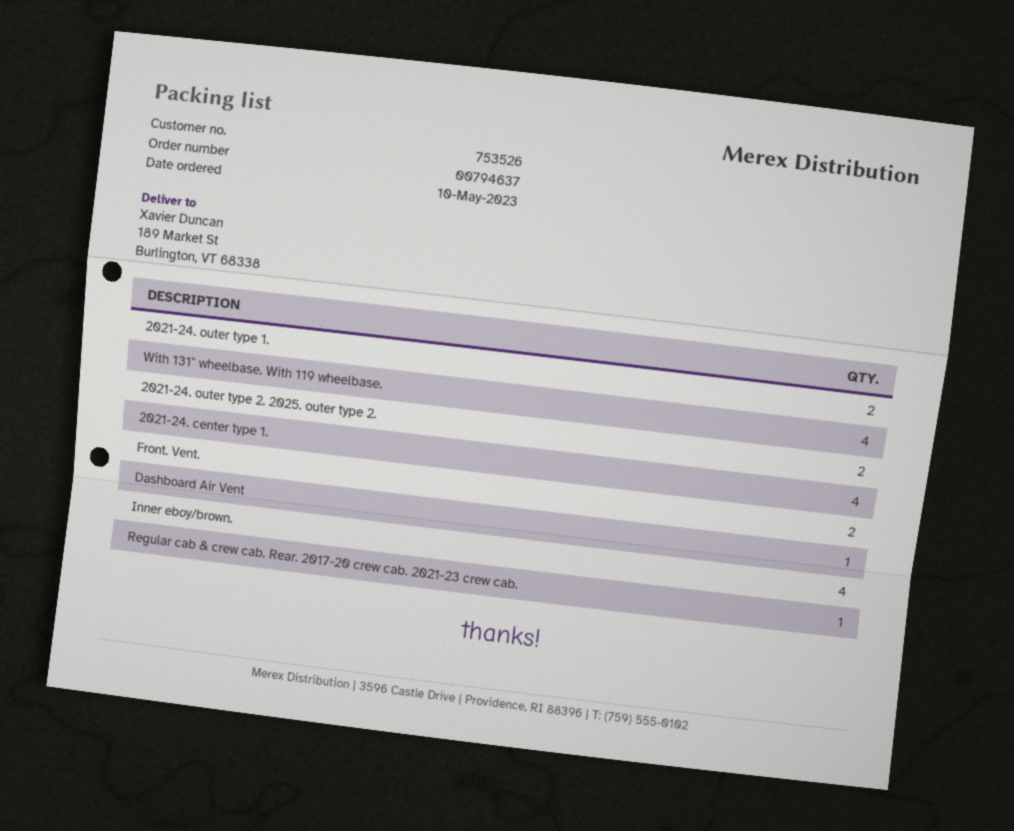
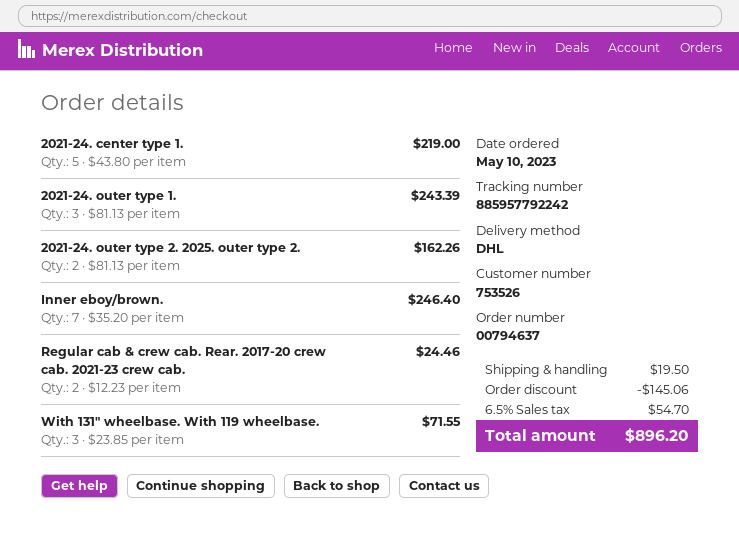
2021-24. outer type 1.: 2 -> 3
With 131" wheelbase. With 119 wheelbase.: 4 -> 3
2021-24. center type 1.: 4 -> 5
Front. Vent.: 2 -> none
Dashboard Air Vent: 1 -> none
Inner eboy/brown.: 4 -> 7
Regular cab & crew cab. Rear. 2017-20 crew cab. 2021-23 crew cab.: 1 -> 2

